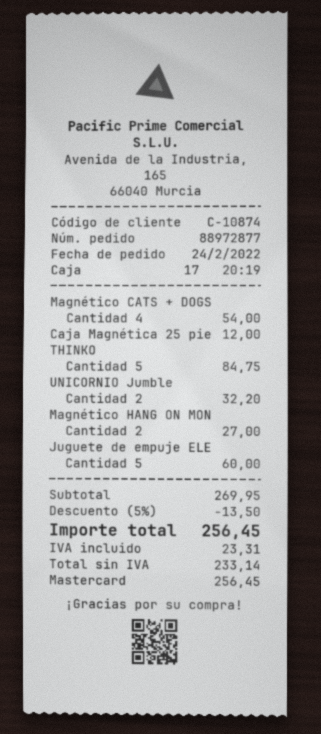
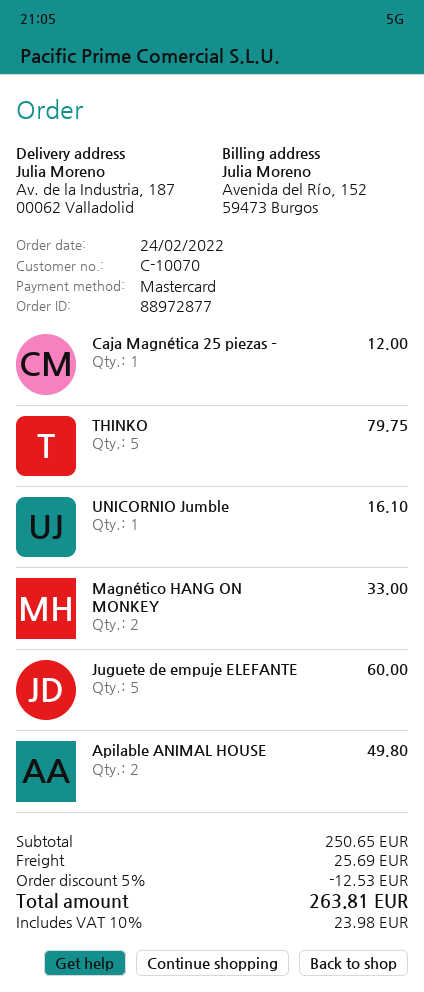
customer number: C-10874 -> C-10070
Magnético CATS + DOGS: 4 for 54.00 -> none
THINKO: 5 for 84.75 -> 5 for 79.75
UNICORNIO Jumble: 2 for 32.20 -> 1 for 16.10
Magnético HANG ON MON: 2 for 27.00 -> 2 for 33.00
Apilable ANIMAL HOUSE: none -> 2 for 49.80
subtotal: 269.95 -> 250.65
discount: 5% = 13.50 -> 5% = 12.53
shipping: none -> 25.69
tax: 23.31 -> 23.98
total: 256.45 -> 263.81

